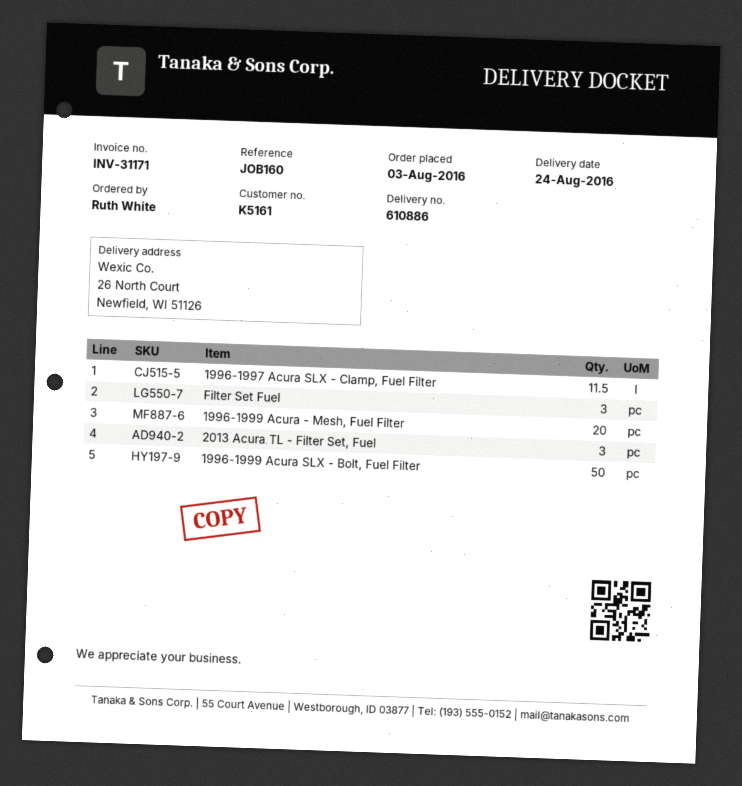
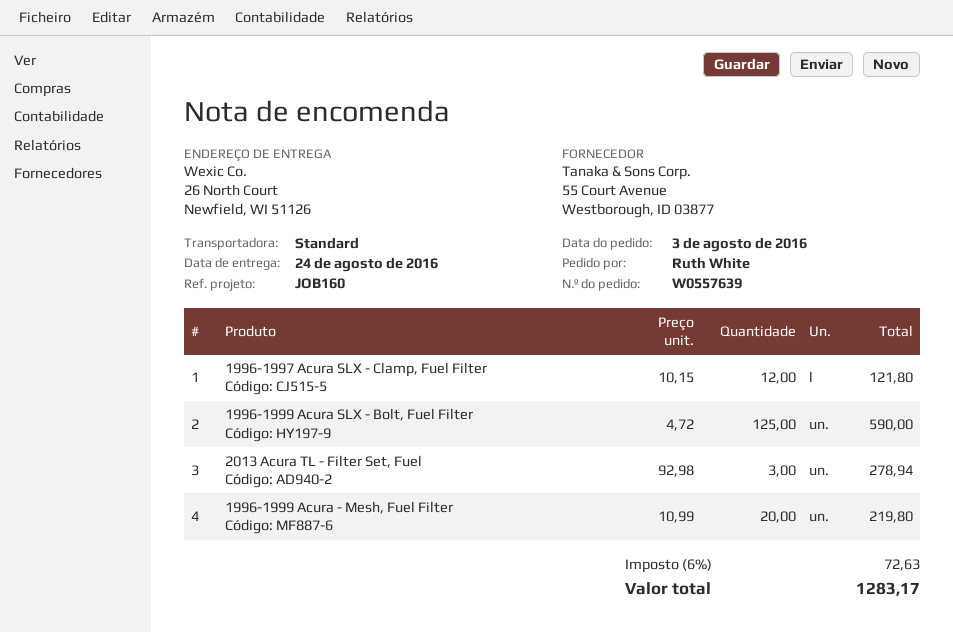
1996-1997 Acura SLX - Clamp, Fuel Filter: 11.5 -> 12
Filter Set Fuel: 3 -> none
1996-1999 Acura SLX - Bolt, Fuel Filter: 50 -> 125

